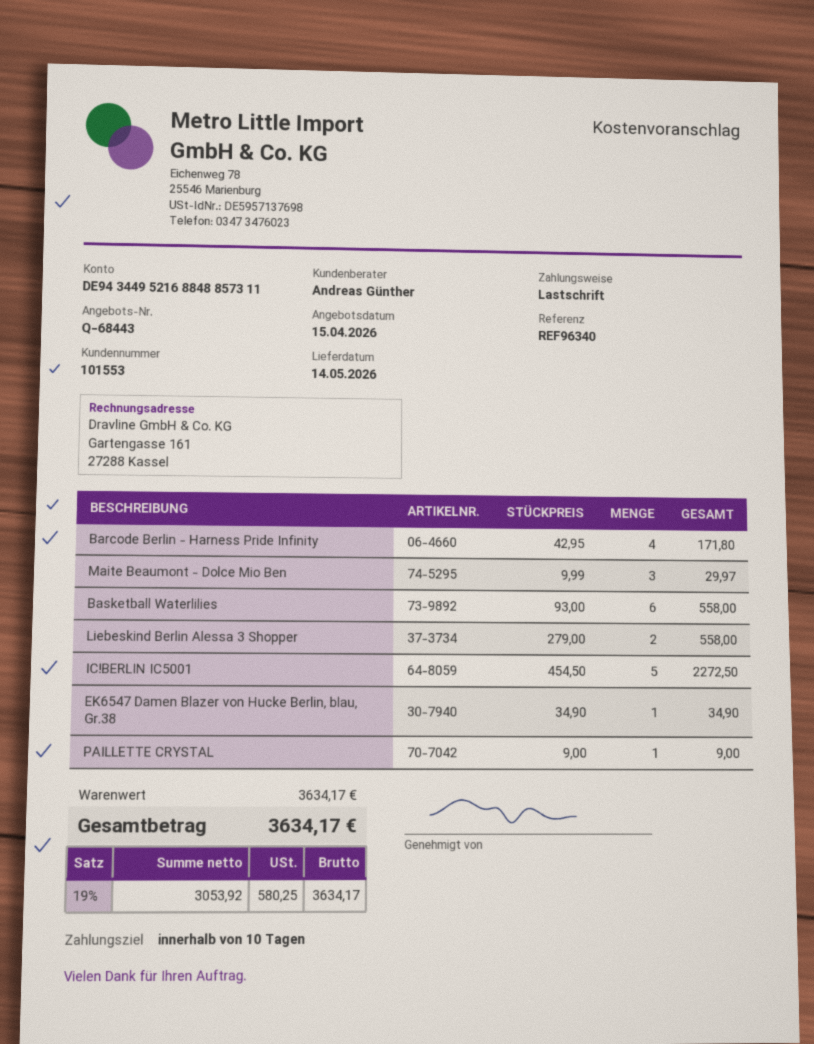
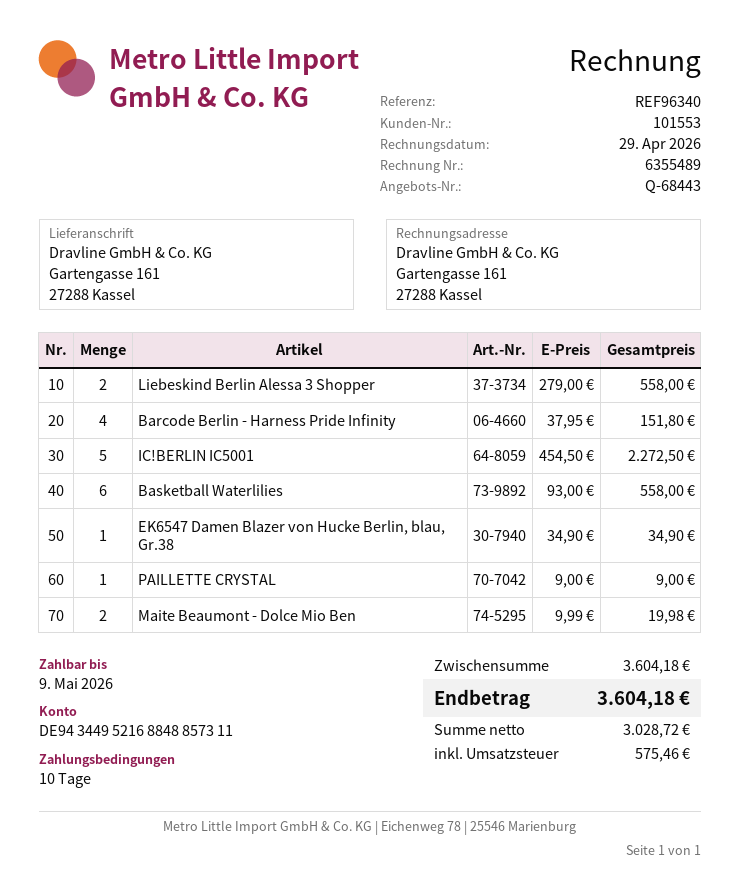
Barcode Berlin - Harness Pride Infinity: 4 x 42.95 = 171.80 -> 4 x 37.95 = 151.80
Maite Beaumont - Dolce Mio Ben: 3 x 9.99 = 29.97 -> 2 x 9.99 = 19.98
subtotal: 3634.17 -> 3604.18
net: 3053.92 -> 3028.72
tax: 580.25 -> 575.46
total: 3634.17 -> 3604.18

